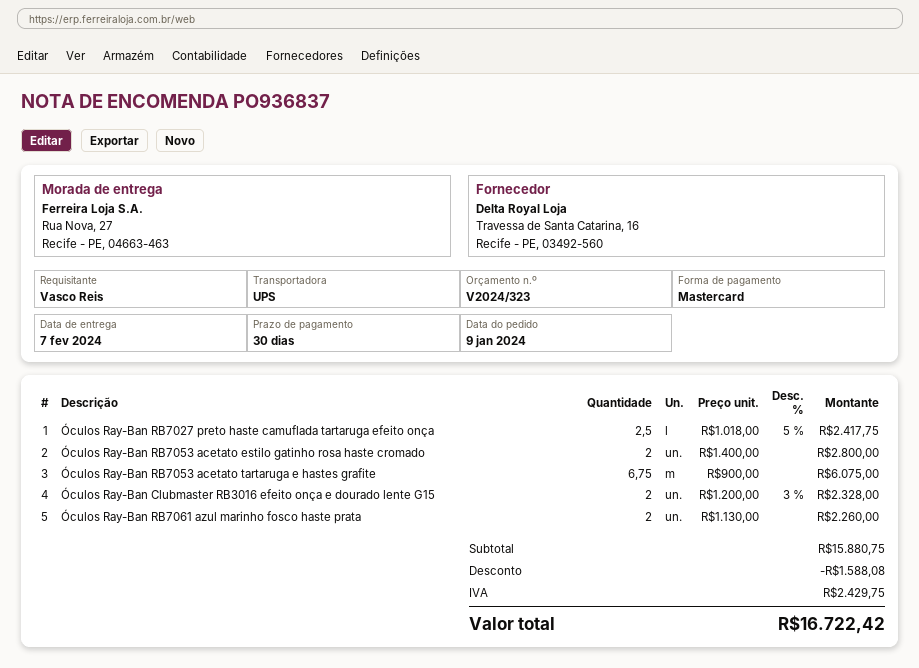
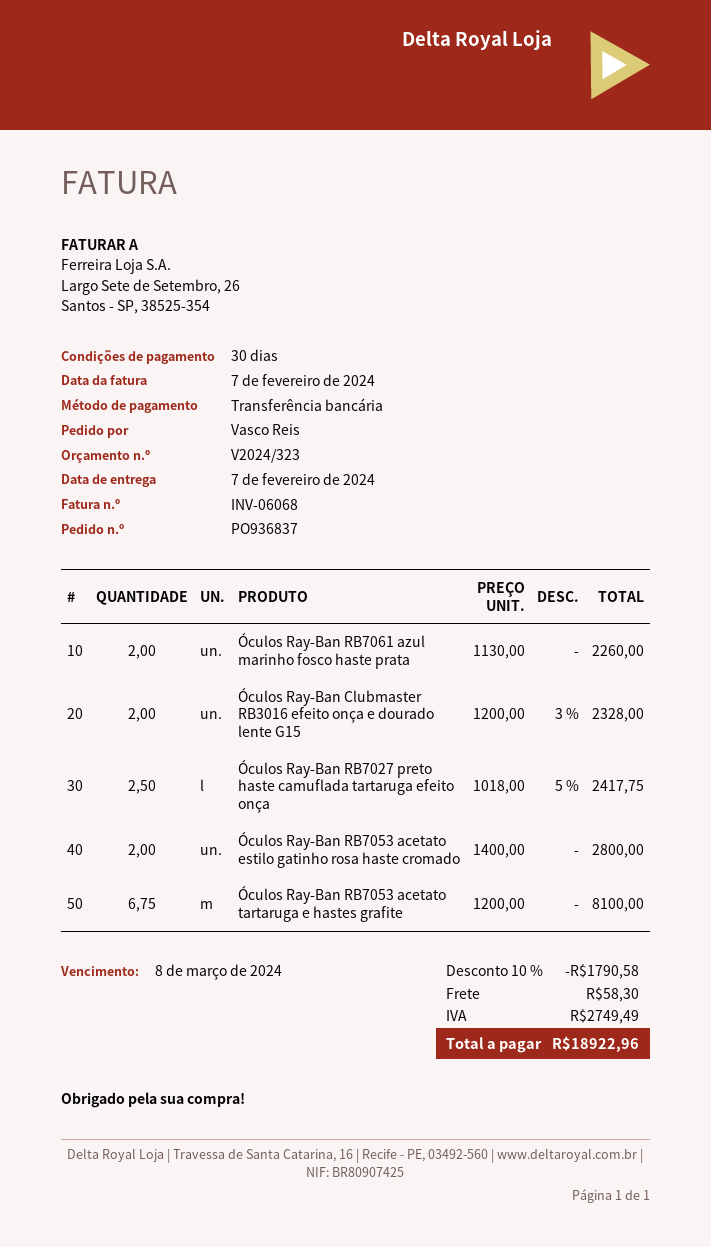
payment method: Mastercard -> bank transfer
Óculos Ray-Ban RB7053 acetato tartaruga e hastes grafite: 6.75 x 900.00 = 6075.00 -> 6.75 x 1200.00 = 8100.00
discount: 1588.08 -> 1790.58
shipping: none -> 58.30
tax: 2429.75 -> 2749.49
total: 16722.42 -> 18922.96

